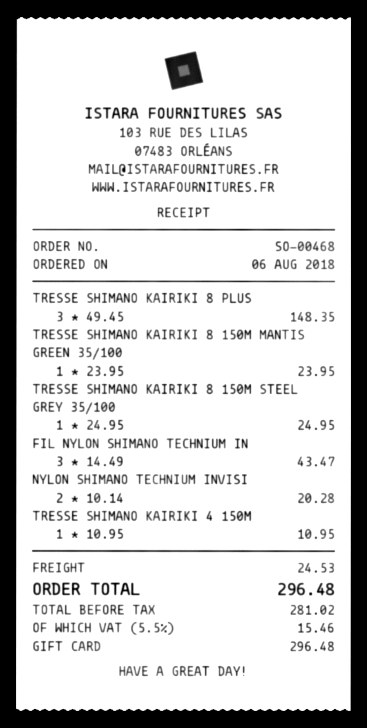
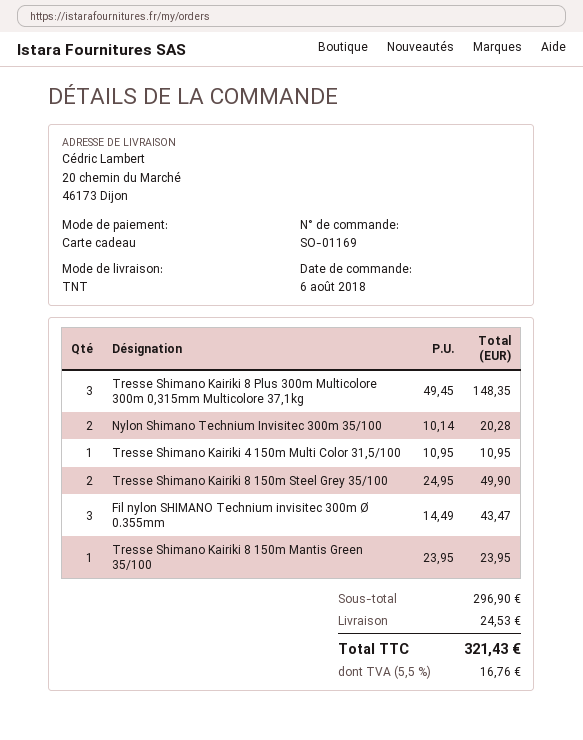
order number: SO-00468 -> SO-01169
TRESSE SHIMANO KAIRIKI 8 150M STEEL GREY 35/100: 1 x 24.95 = 24.95 -> 2 x 24.95 = 49.90
tax: 5.5% = 15.46 -> 5.5% = 16.76
total: 296.48 -> 321.43

